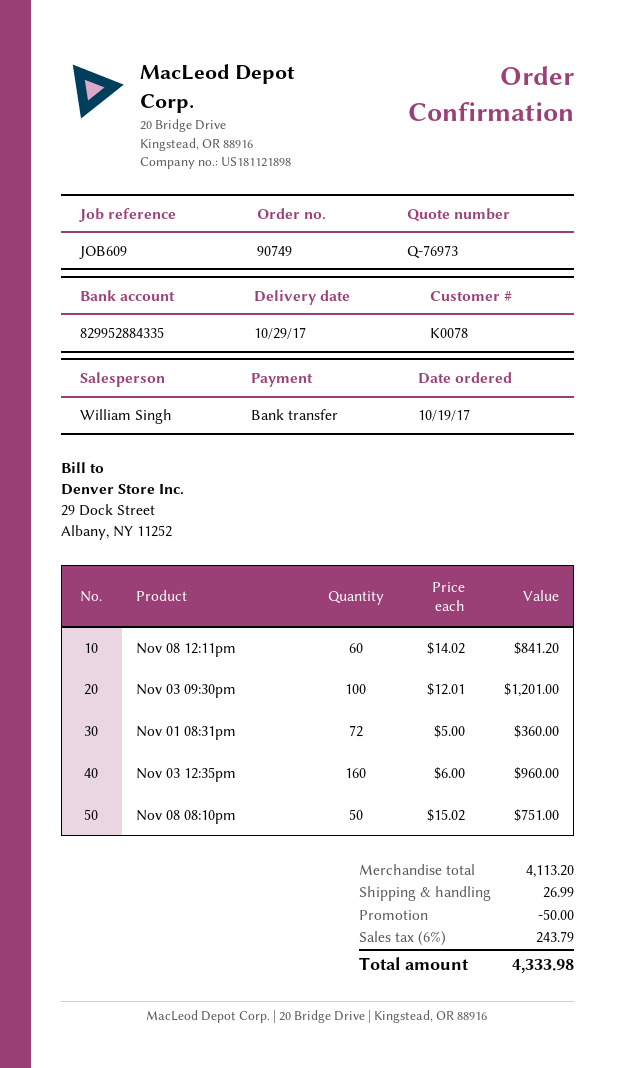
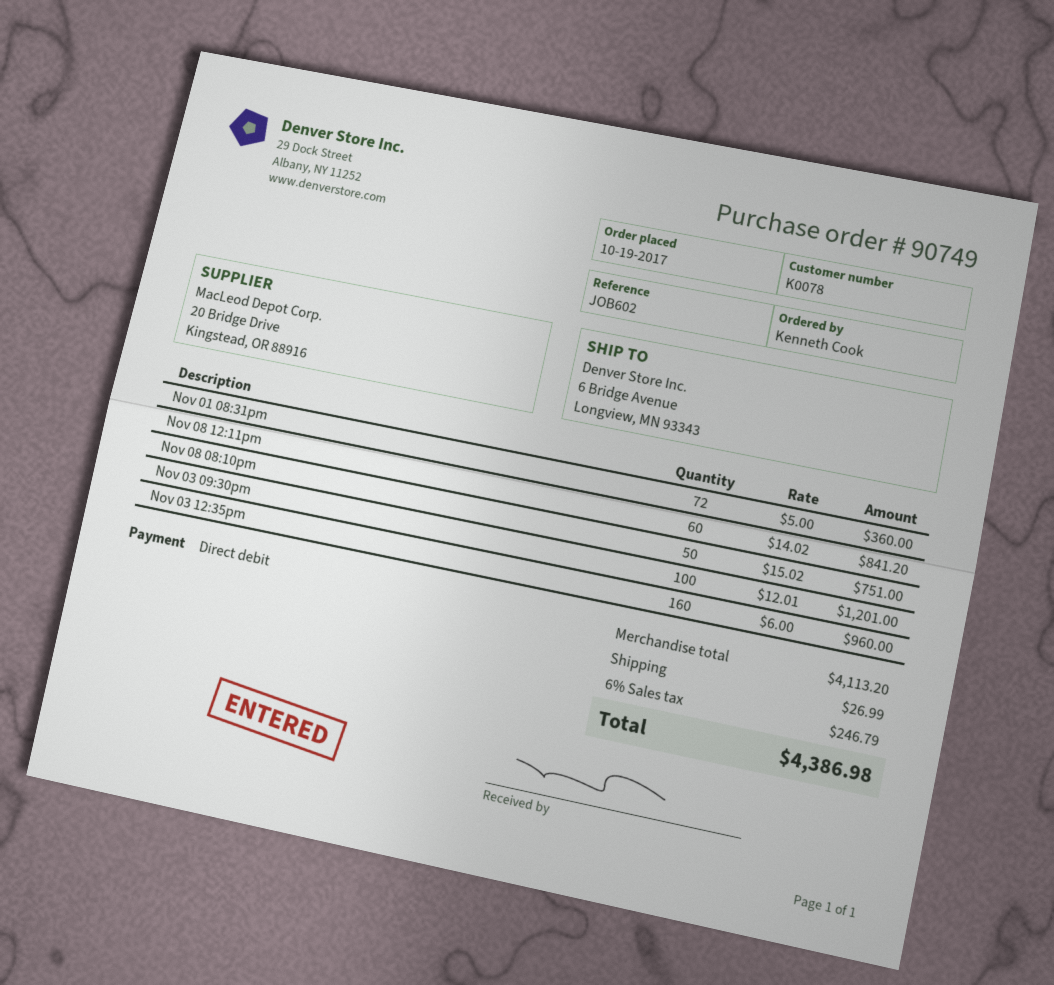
reference: JOB609 -> JOB602
payment method: bank transfer -> direct debit
discount: 50.00 -> none
tax: 6% = 243.79 -> 6% = 246.79
total: 4333.98 -> 4386.98

